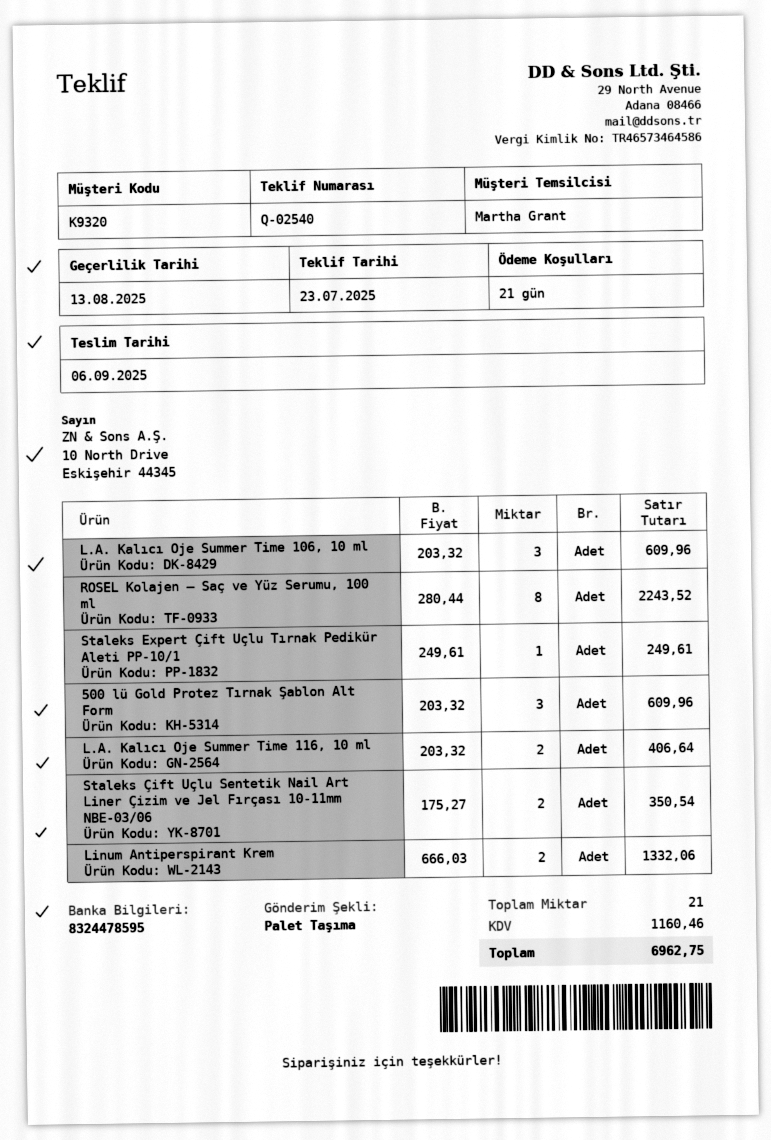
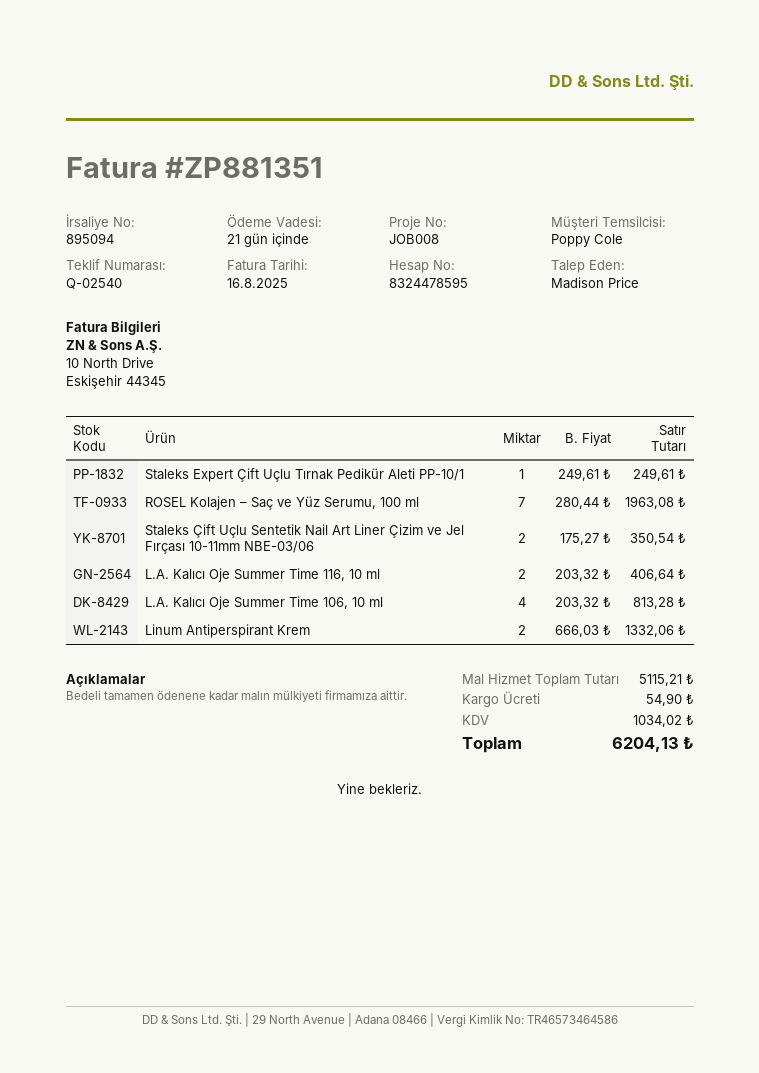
sales rep: Martha Grant -> Poppy Cole
L.A. Kalıcı Oje Summer Time 106, 10 ml: 3 x 203.32 = 609.96 -> 4 x 203.32 = 813.28
ROSEL Kolajen – Saç ve Yüz Serumu, 100 ml: 8 x 280.44 = 2243.52 -> 7 x 280.44 = 1963.08
500 lü Gold Protez Tırnak Şablon Alt Form: 3 x 203.32 = 609.96 -> none
shipping: none -> 54.90
tax: 1160.46 -> 1034.02
total: 6962.75 -> 6204.13

